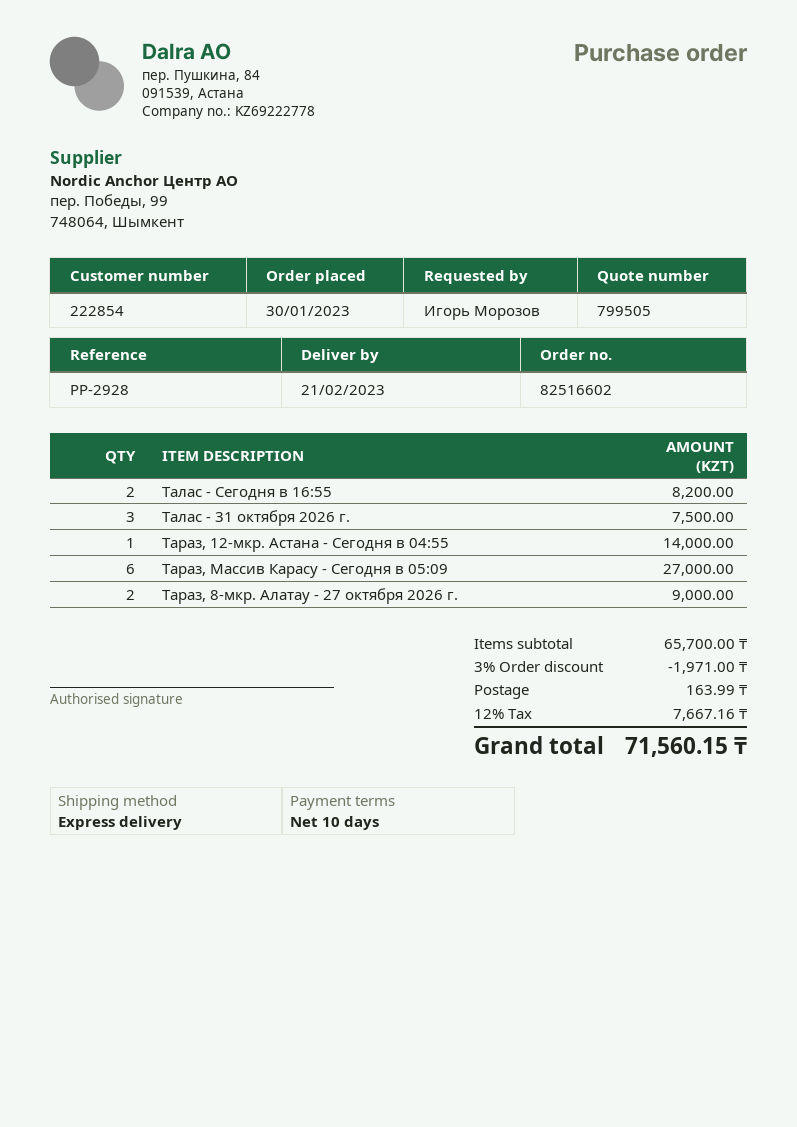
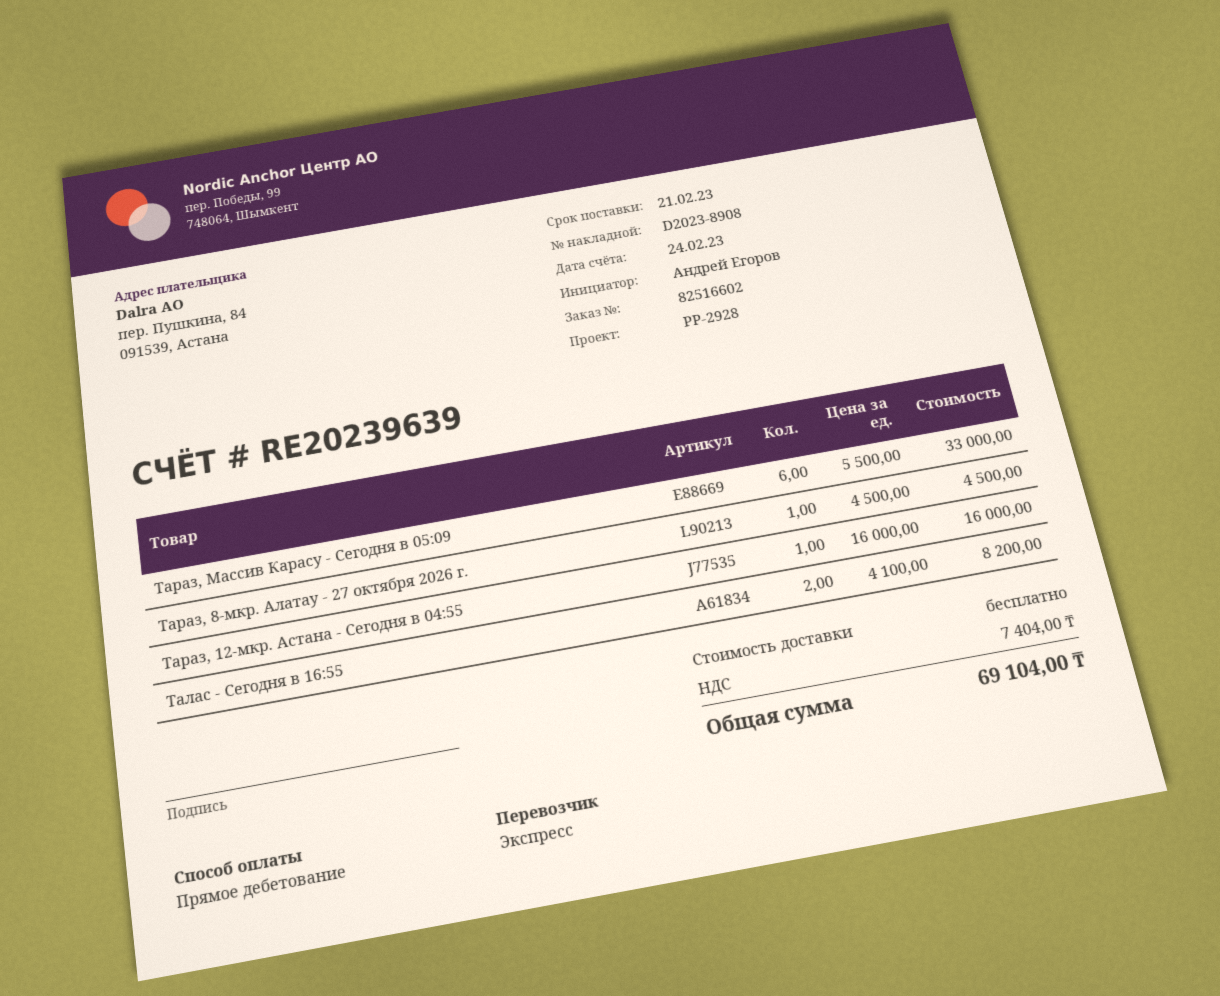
ordered by: Игорь Морозов -> Андрей Егоров
Талас - 31 октября 2026 г.: 3 for 7500.00 -> none
Тараз, 12-мкр. Астана - Сегодня в 04:55: 1 for 14000.00 -> 1 for 16000.00
Тараз, Массив Карасу - Сегодня в 05:09: 6 for 27000.00 -> 6 for 33000.00
Тараз, 8-мкр. Алатау - 27 октября 2026 г.: 2 for 9000.00 -> 1 for 4500.00
discount: 3% = 1971.00 -> none
shipping: 163.99 -> 0.00
tax: 7667.16 -> 7404.00
total: 71560.15 -> 69104.00

